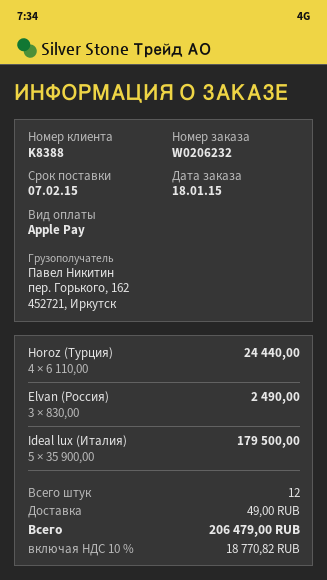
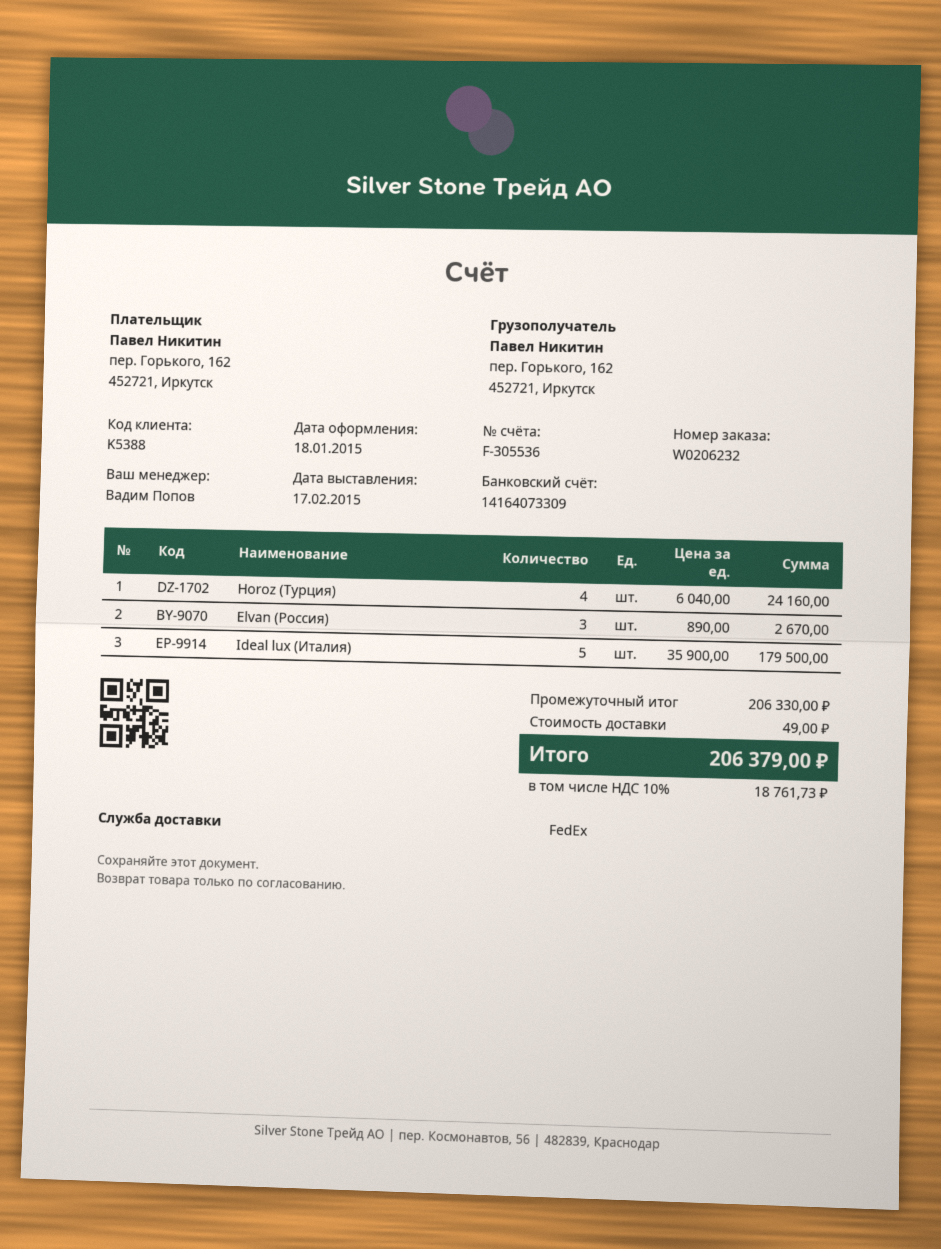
customer number: K8388 -> K5388
Horoz (Турция): 4 x 6110.00 = 24440.00 -> 4 x 6040.00 = 24160.00
Elvan (Россия): 3 x 830.00 = 2490.00 -> 3 x 890.00 = 2670.00
tax: 10% = 18770.82 -> 10% = 18761.73
total: 206479.00 -> 206379.00

